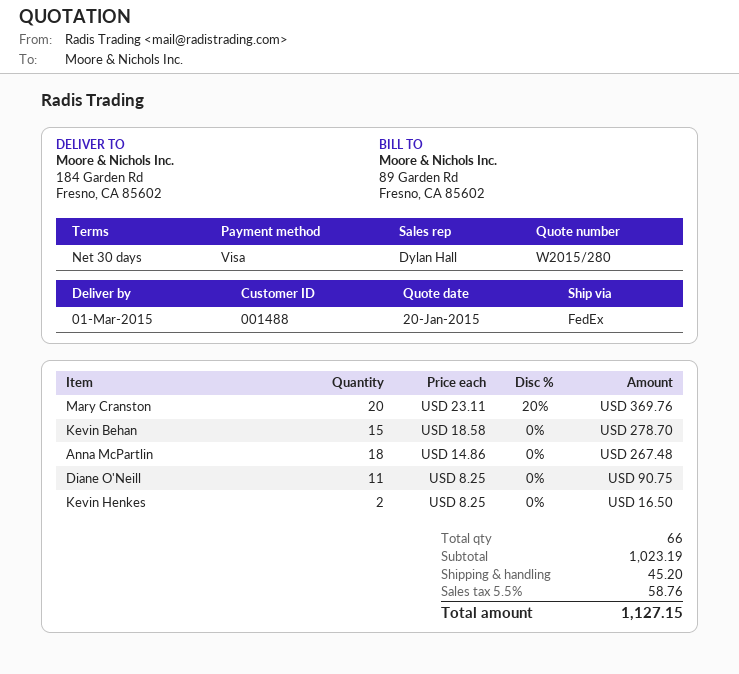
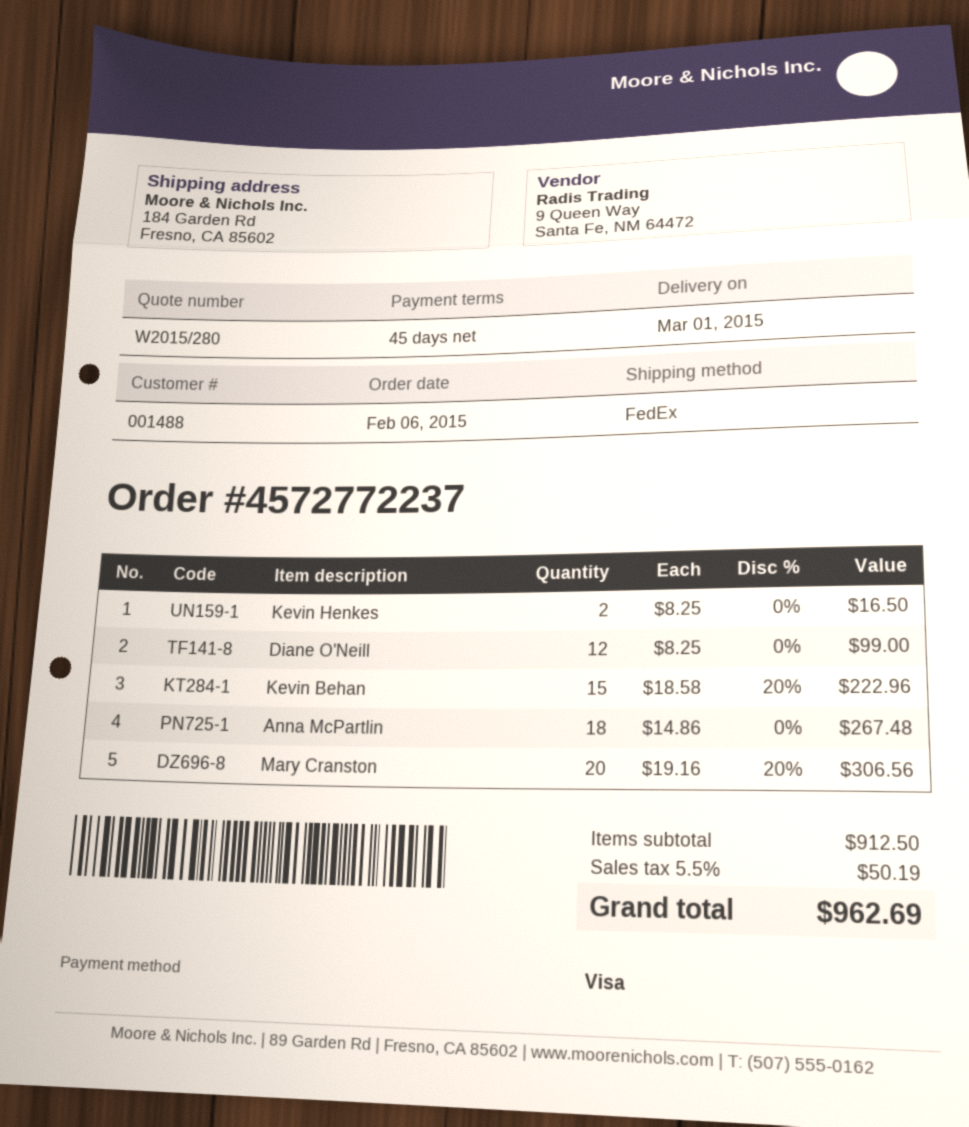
payment terms: 30 days -> 45 days
Mary Cranston: 20 x 23.11 - 20% = 369.76 -> 20 x 19.16 - 20% = 306.56
Kevin Behan: 15 x 18.58 = 278.70 -> 15 x 18.58 - 20% = 222.96
Diane O'Neill: 11 x 8.25 = 90.75 -> 12 x 8.25 = 99.00
subtotal: 1023.19 -> 912.50
shipping: 45.20 -> none
tax: 5.5% = 58.76 -> 5.5% = 50.19
total: 1127.15 -> 962.69

